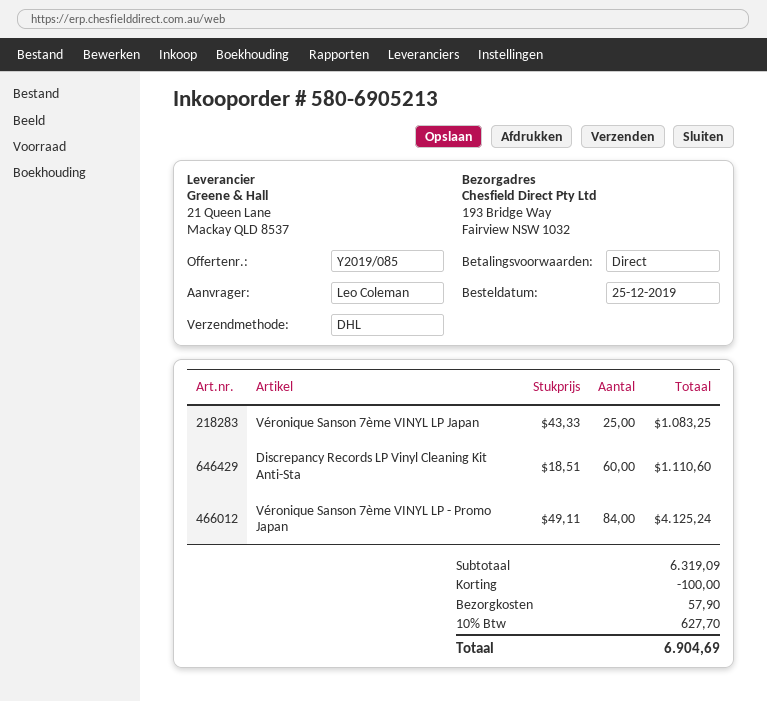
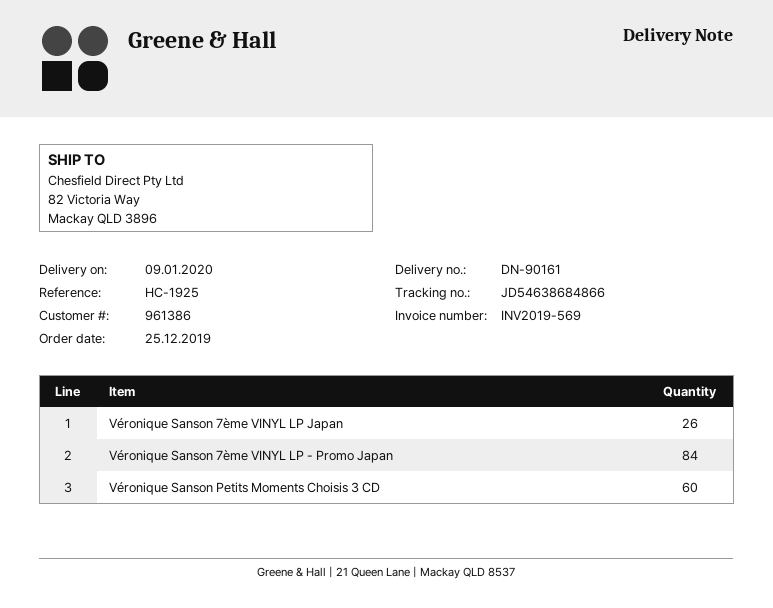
ship to: 193 Bridge Way, Fairview NSW 1032 -> 82 Victoria Way, Mackay QLD 3896
Véronique Sanson 7ème VINYL LP Japan: 25 -> 26
Discrepancy Records LP Vinyl Cleaning Kit Anti-Sta: 60 -> none
Véronique Sanson Petits Moments Choisis 3 CD: none -> 60

